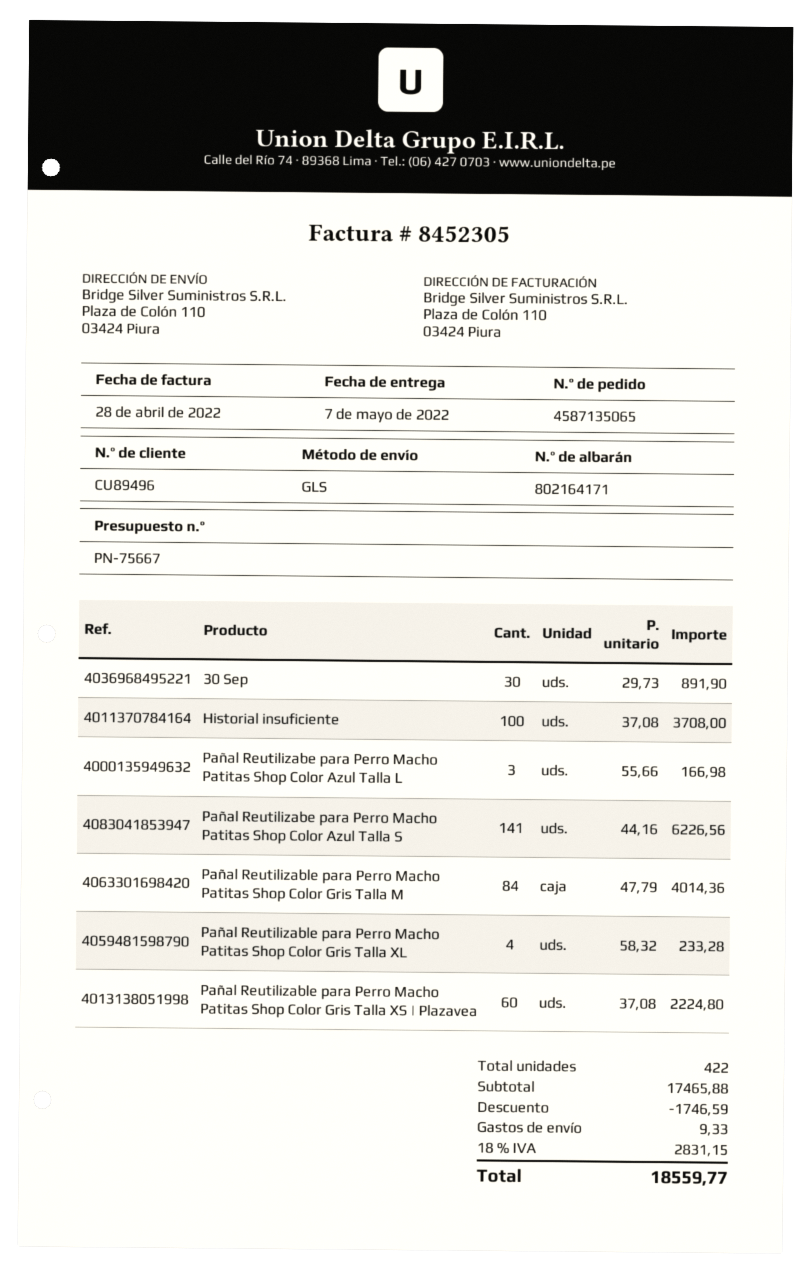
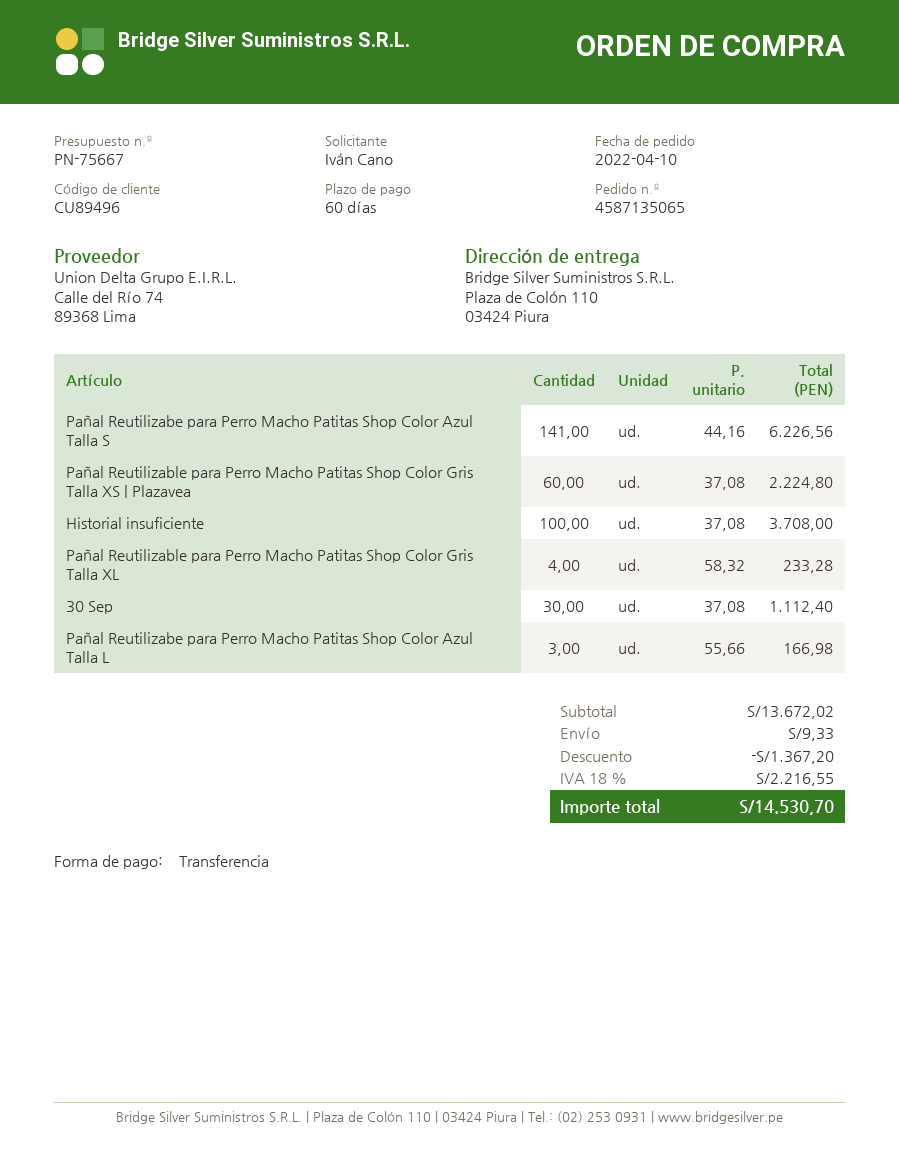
30 Sep: 30 x 29.73 = 891.90 -> 30 x 37.08 = 1112.40
Pañal Reutilizable para Perro Macho Patitas Shop Color Gris Talla M: 84 x 47.79 = 4014.36 -> none
subtotal: 17465.88 -> 13672.02
discount: 1746.59 -> 1367.20
tax: 18% = 2831.15 -> 18% = 2216.55
total: 18559.77 -> 14530.70

